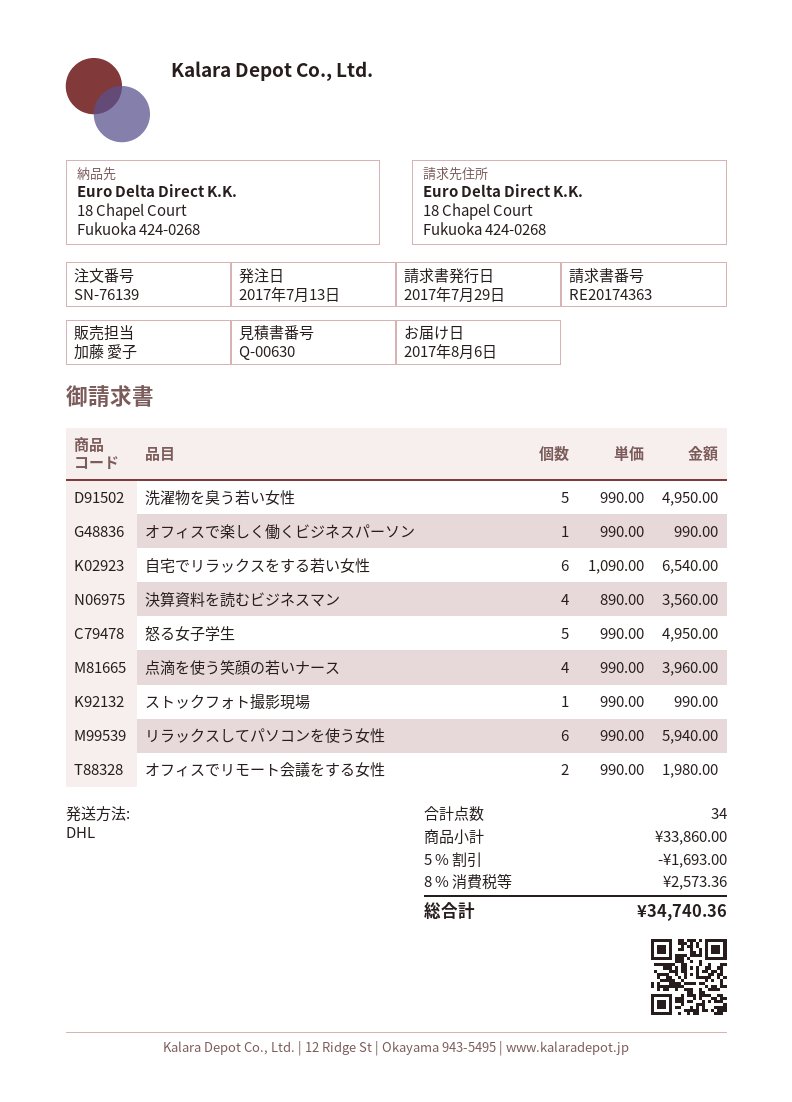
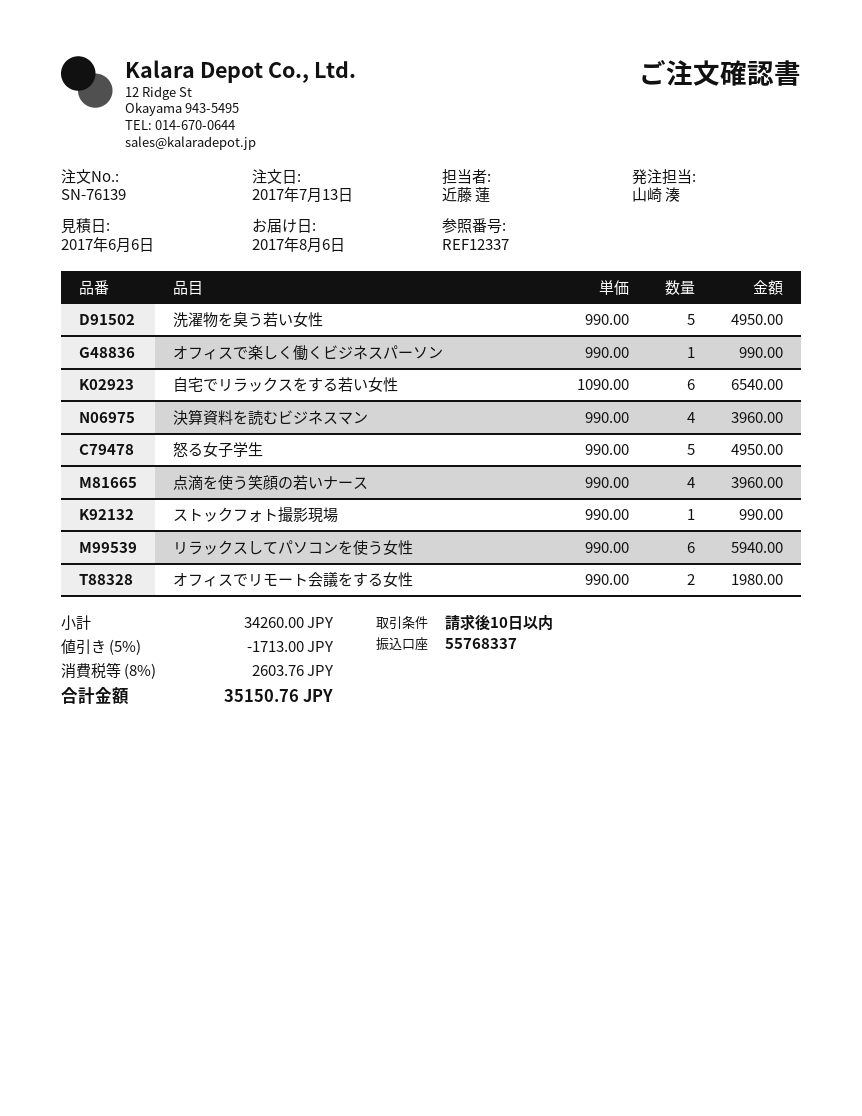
sales rep: 加藤 愛子 -> 近藤 蓮
決算資料を読むビジネスマン: 4 x 890.00 = 3560.00 -> 4 x 990.00 = 3960.00
subtotal: 33860.00 -> 34260.00
discount: 5% = 1693.00 -> 5% = 1713.00
tax: 8% = 2573.36 -> 8% = 2603.76
total: 34740.36 -> 35150.76

